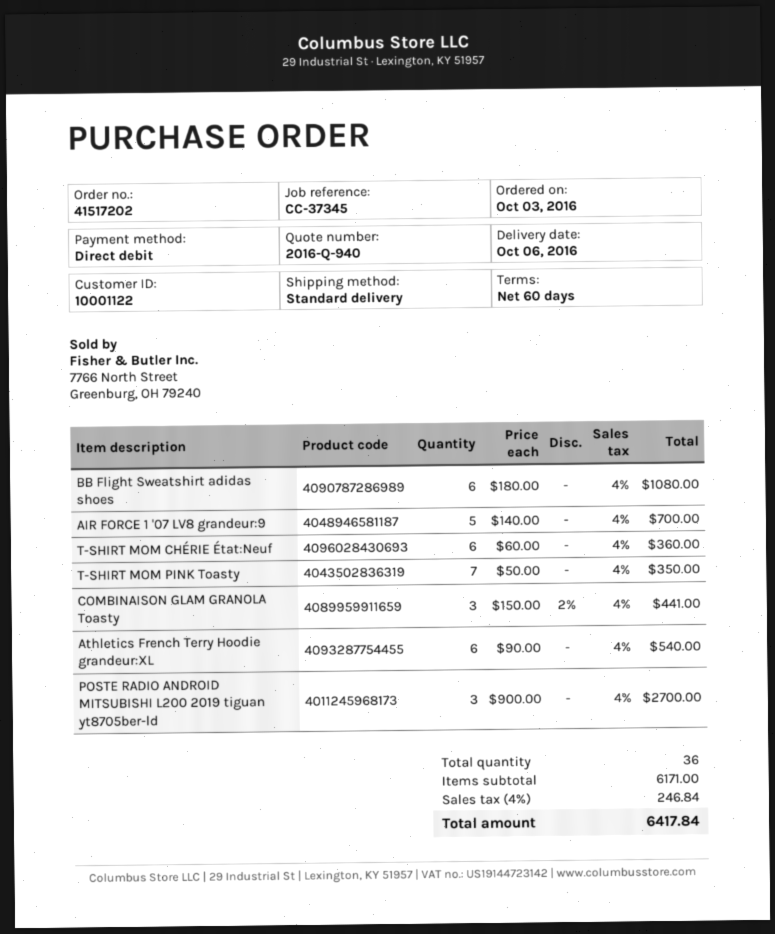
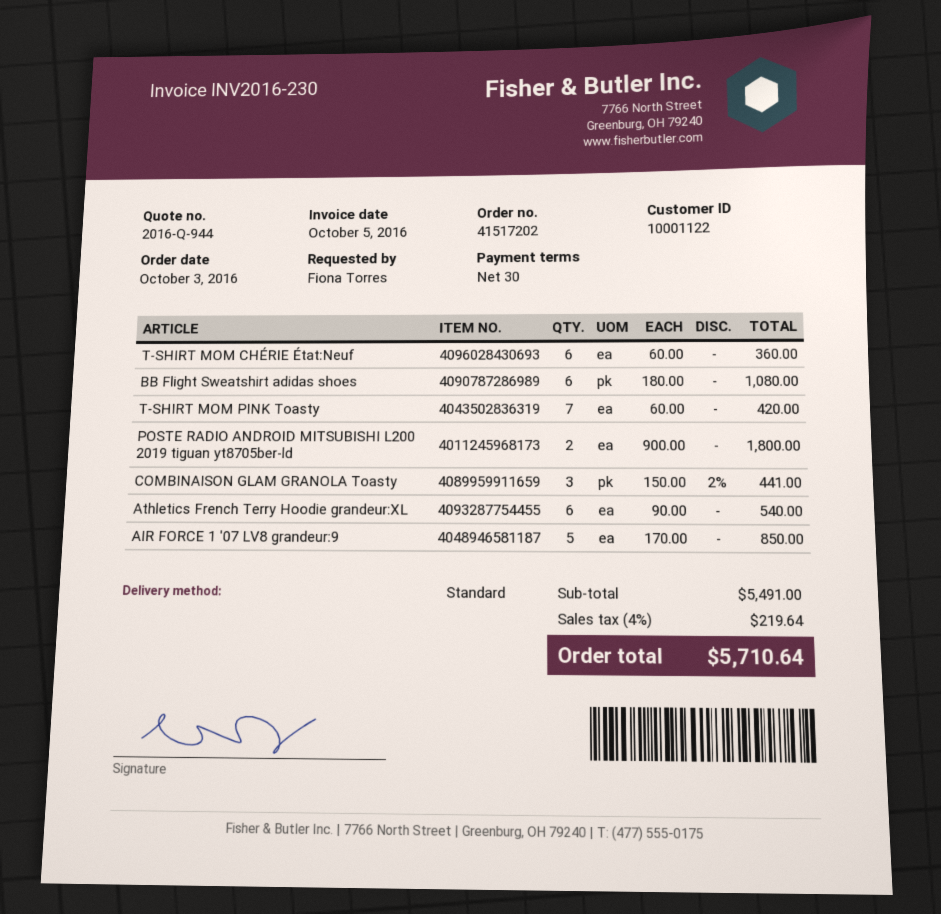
quote number: 2016-Q-940 -> 2016-Q-944
payment terms: 60 days -> 30 days
AIR FORCE 1 '07 LV8 grandeur:9: 5 x 140.00 = 700.00 -> 5 x 170.00 = 850.00
T-SHIRT MOM PINK Toasty: 7 x 50.00 = 350.00 -> 7 x 60.00 = 420.00
POSTE RADIO ANDROID MITSUBISHI L200 2019 tiguan yt8705ber-ld: 3 x 900.00 = 2700.00 -> 2 x 900.00 = 1800.00
subtotal: 6171.00 -> 5491.00
tax: 4% = 246.84 -> 4% = 219.64
total: 6417.84 -> 5710.64

